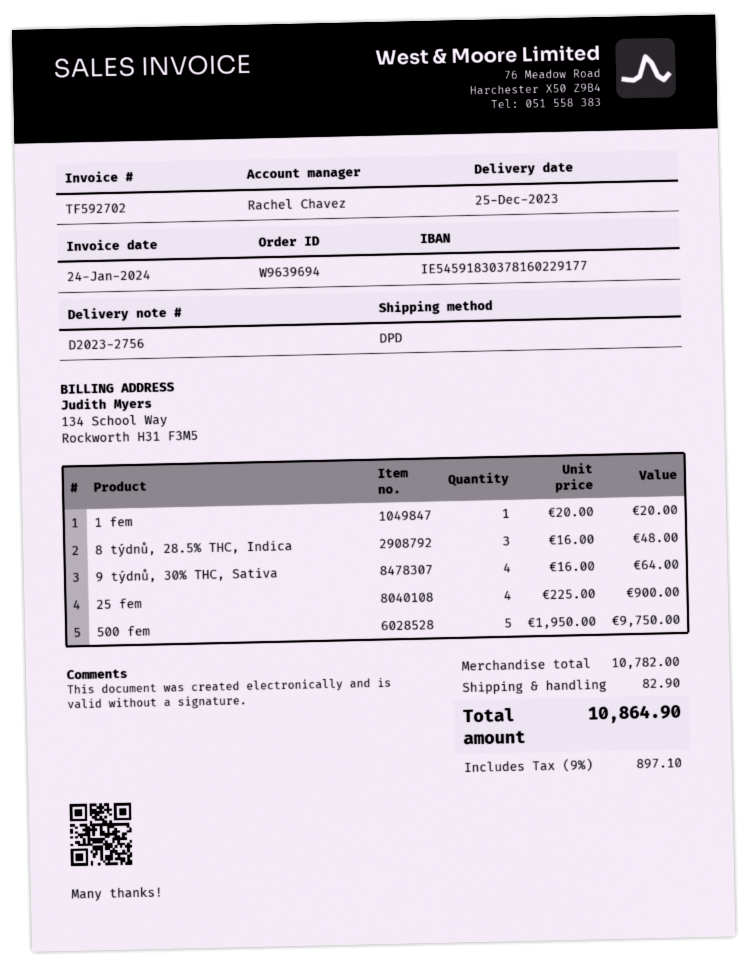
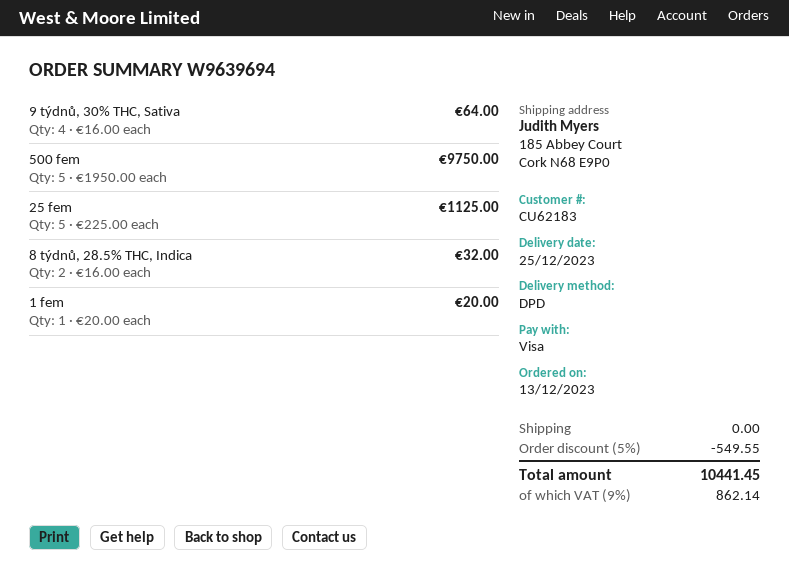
8 týdnů, 28.5% THC, Indica: 3 x 16.00 = 48.00 -> 2 x 16.00 = 32.00
25 fem: 4 x 225.00 = 900.00 -> 5 x 225.00 = 1125.00
discount: none -> 5% = 549.55
shipping: 82.90 -> 0.00
tax: 9% = 897.10 -> 9% = 862.14
total: 10864.90 -> 10441.45

